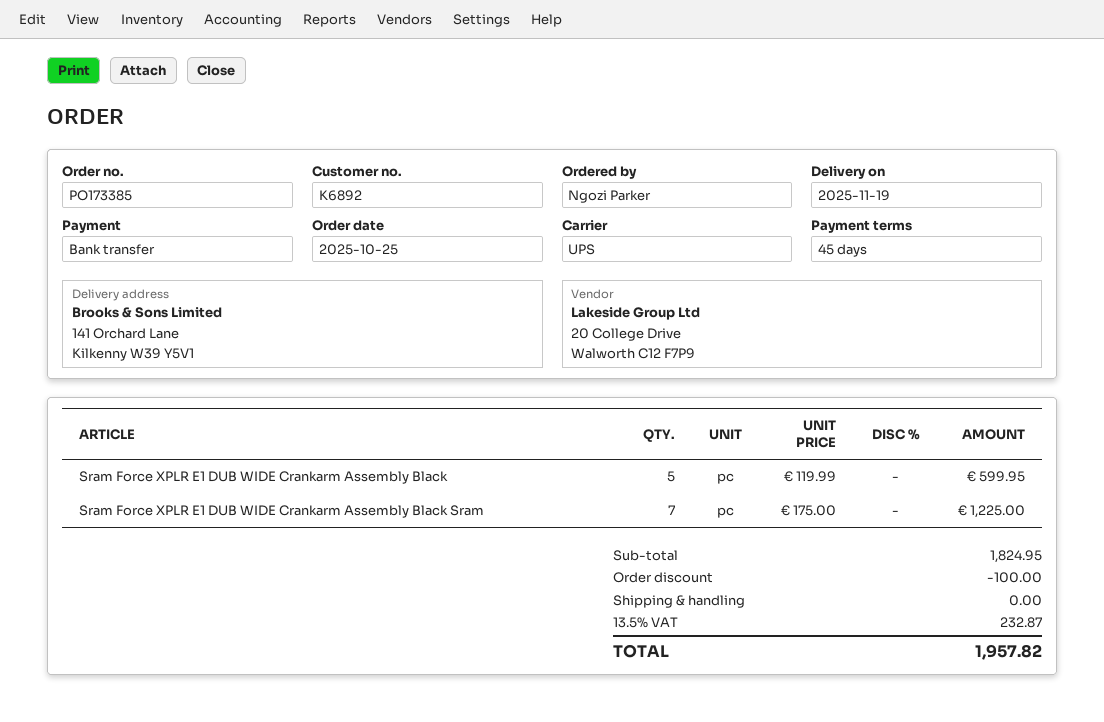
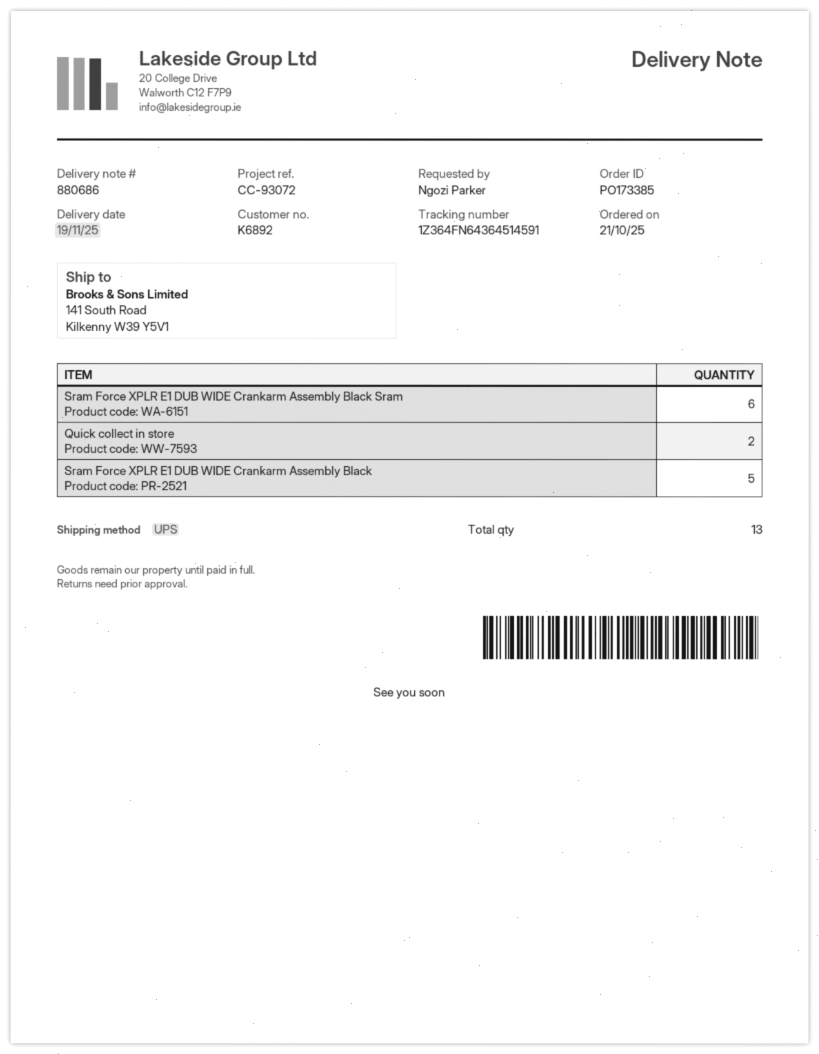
order date: 2025-10-25 -> 2025-10-21
ship to: 141 Orchard Lane, Kilkenny W39 Y5V1 -> 141 South Road, Kilkenny W39 Y5V1
Sram Force XPLR E1 DUB WIDE Crankarm Assembly Black Sram: 7 -> 6
Quick collect in store: none -> 2

